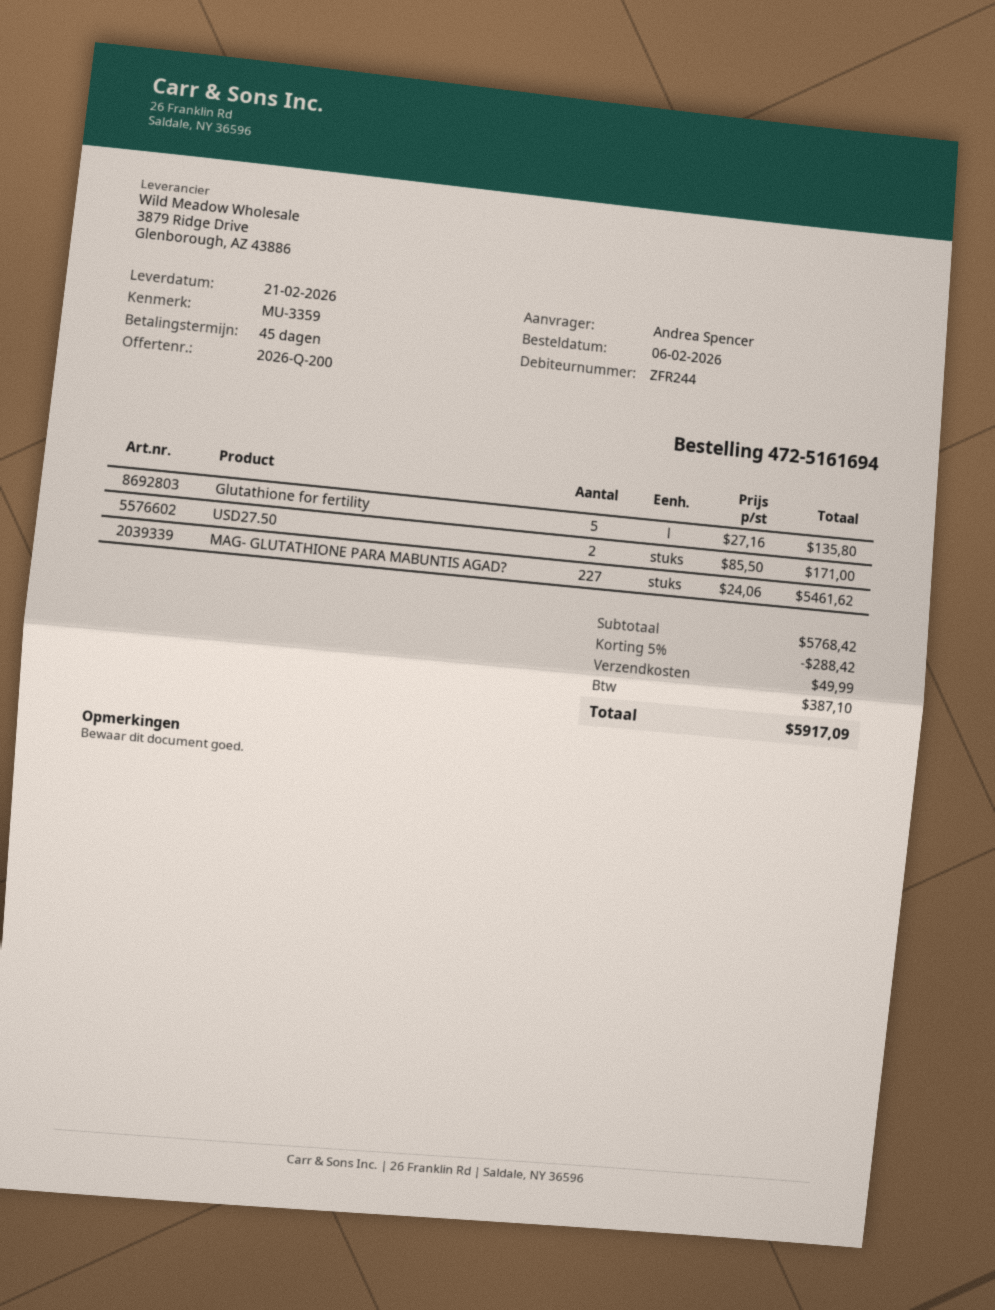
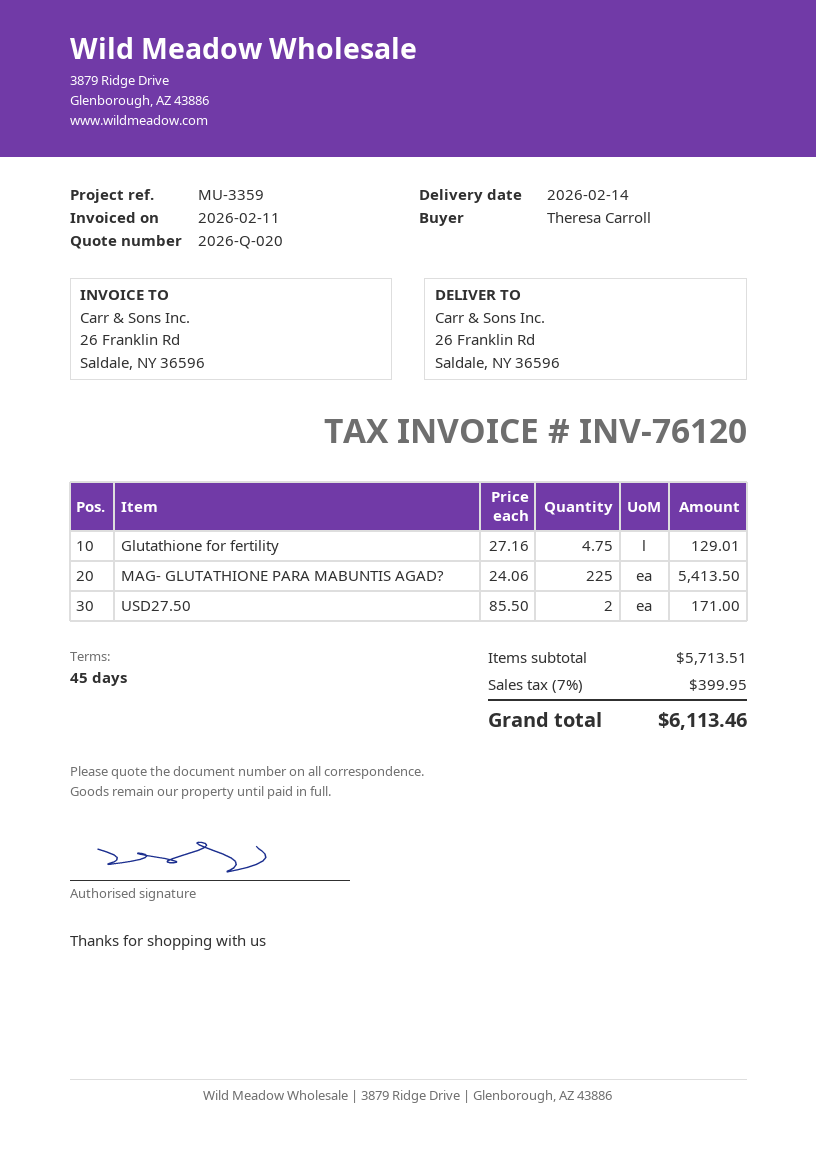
quote number: 2026-Q-200 -> 2026-Q-020
delivery date: 2026-02-21 -> 2026-02-14
ordered by: Andrea Spencer -> Theresa Carroll
Glutathione for fertility: 5 x 27.16 = 135.80 -> 4.75 x 27.16 = 129.01
MAG- GLUTATHIONE PARA MABUNTIS AGAD?: 227 x 24.06 = 5461.62 -> 225 x 24.06 = 5413.50
subtotal: 5768.42 -> 5713.51
discount: 5% = 288.42 -> none
shipping: 49.99 -> none
tax: 387.10 -> 399.95
total: 5917.09 -> 6113.46

